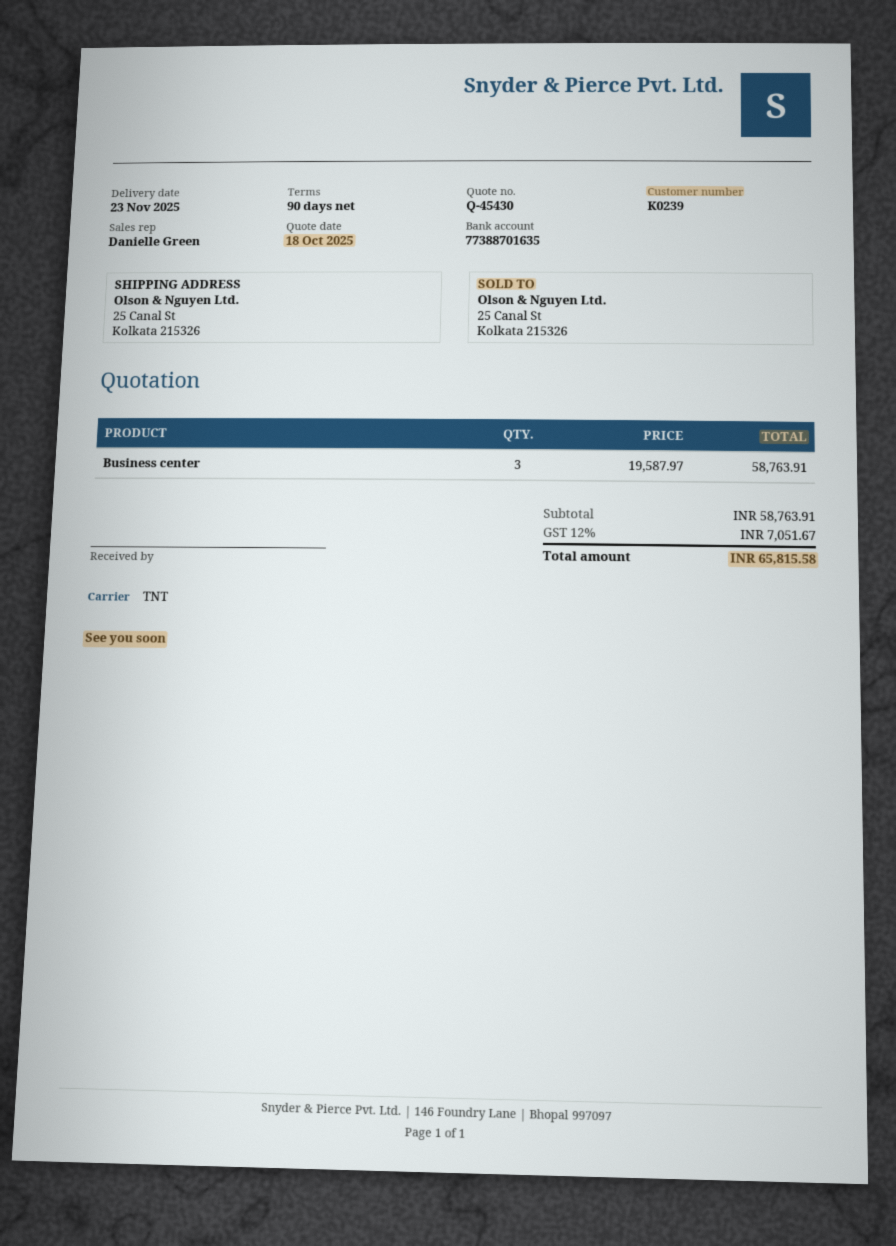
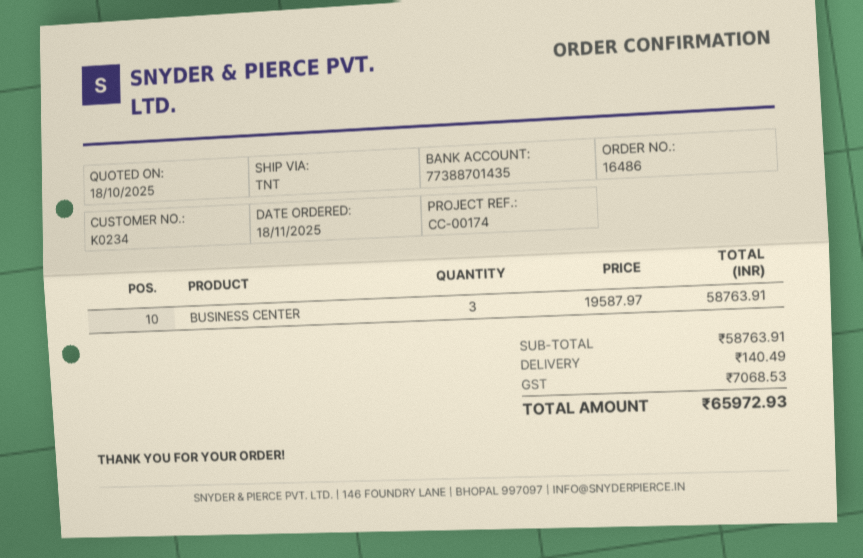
customer number: K0239 -> K0234
bank account: 77388701635 -> 77388701435
shipping: none -> 140.49
tax: 7051.67 -> 7068.53
total: 65815.58 -> 65972.93

